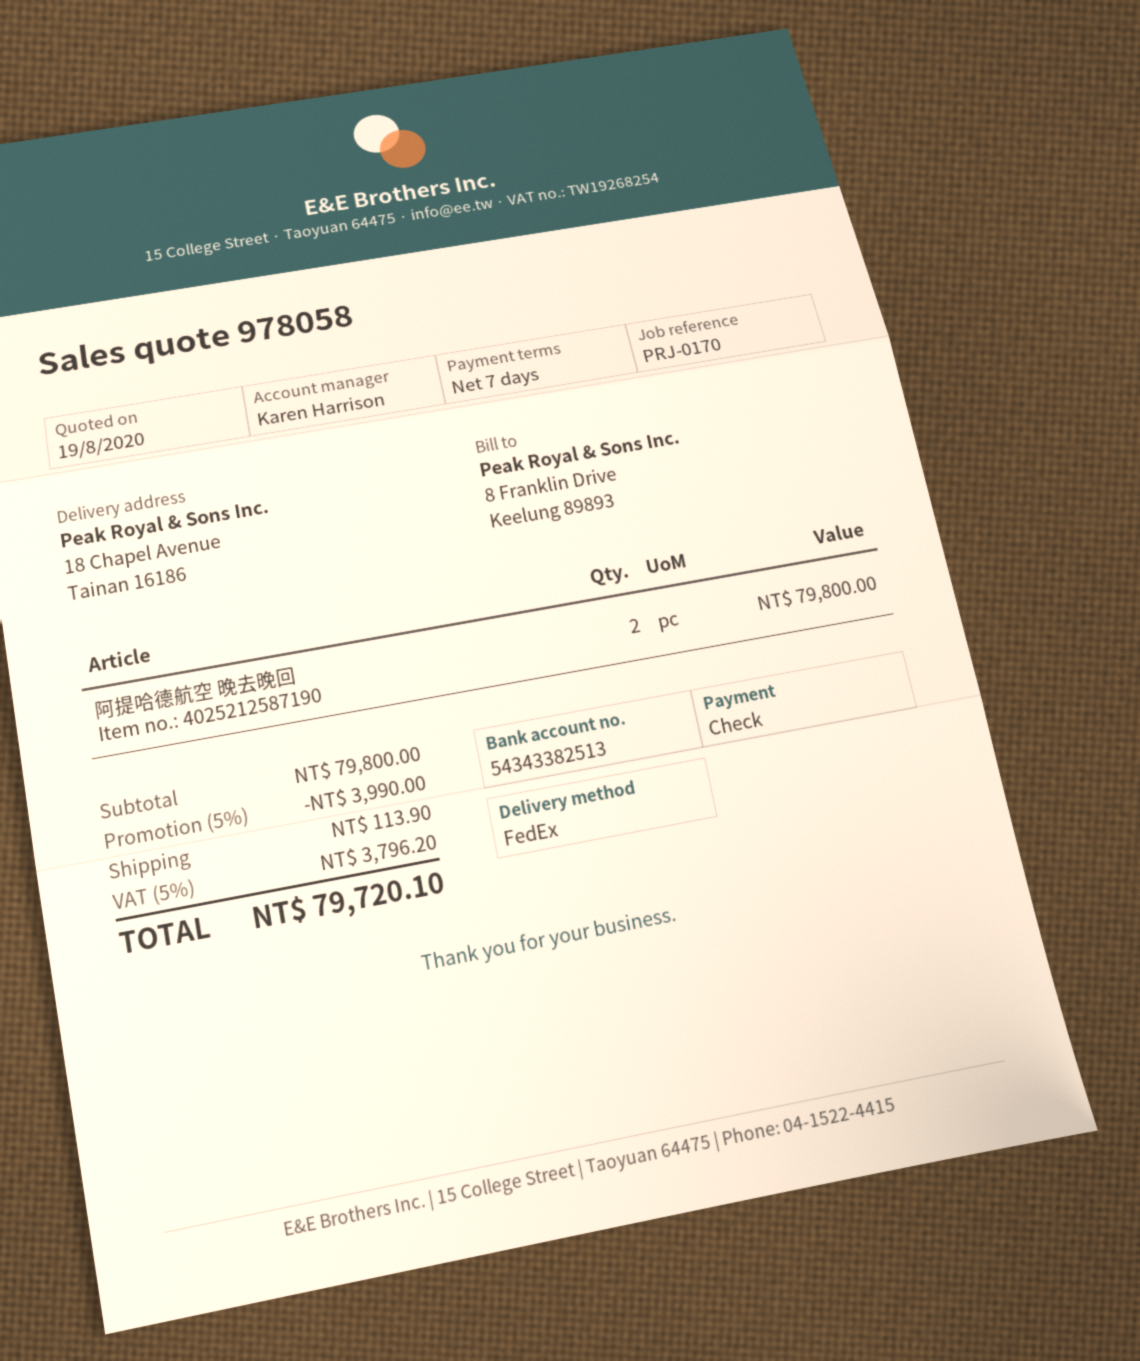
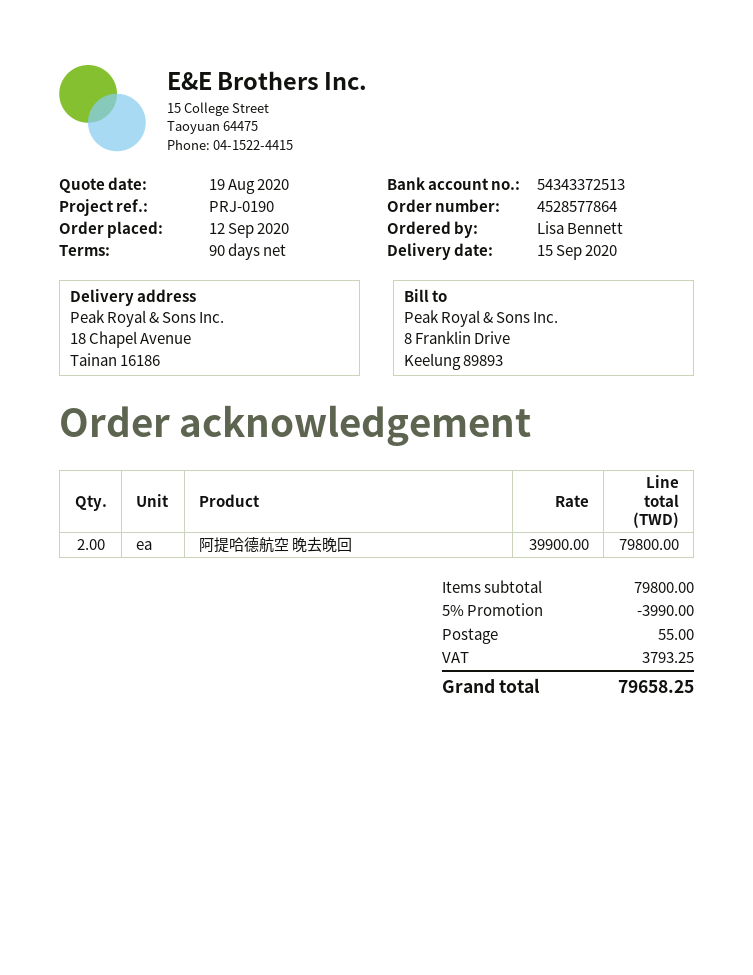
payment terms: 7 days -> 90 days
reference: PRJ-0170 -> PRJ-0190
bank account: 54343382513 -> 54343372513
shipping: 113.90 -> 55.00
tax: 3796.20 -> 3793.25
total: 79720.10 -> 79658.25

